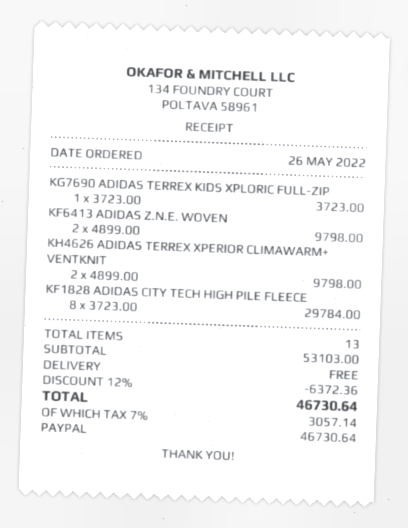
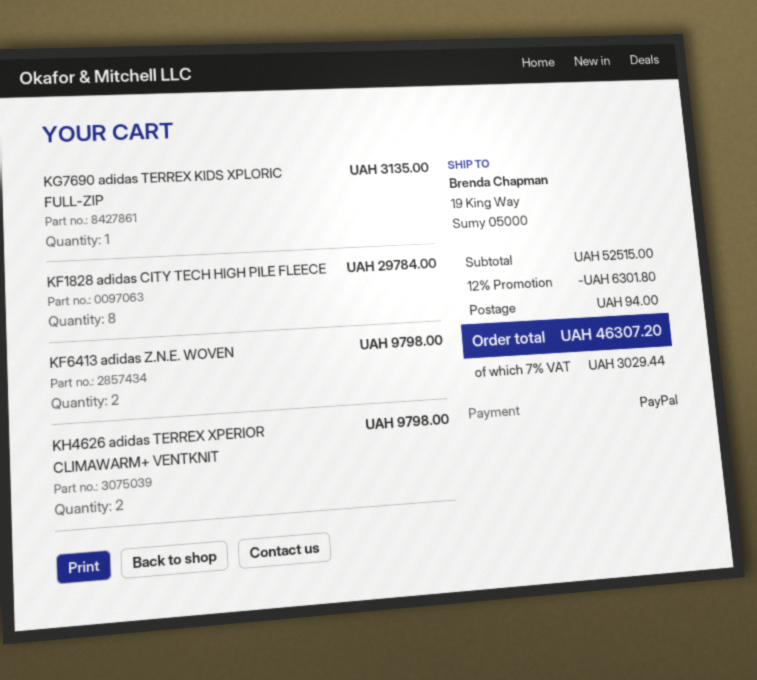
KG7690 ADIDAS TERREX KIDS XPLORIC FULL-ZIP: 1 for 3723.00 -> 1 for 3135.00
subtotal: 53103.00 -> 52515.00
discount: 12% = 6372.36 -> 12% = 6301.80
shipping: 0.00 -> 94.00
tax: 7% = 3057.14 -> 7% = 3029.44
total: 46730.64 -> 46307.20

